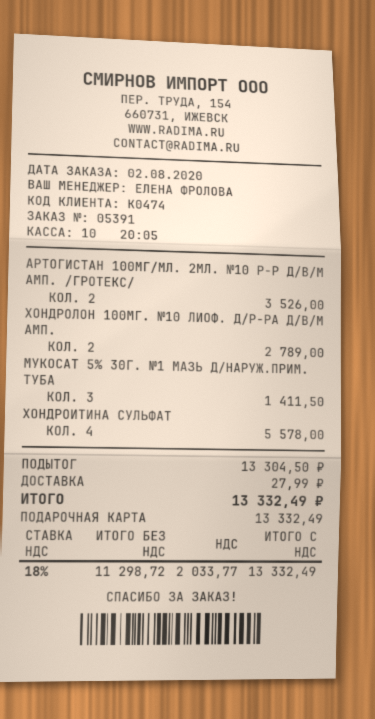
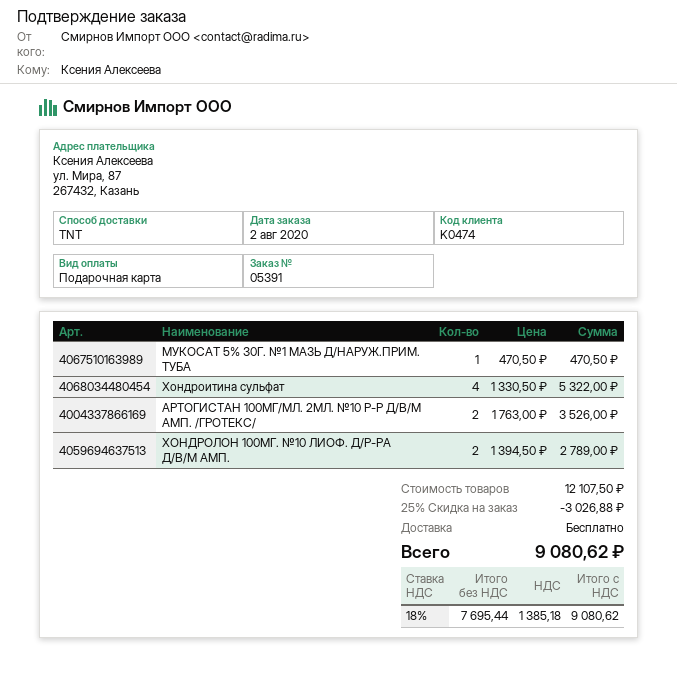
МУКОСАТ 5% 30Г. №1 МАЗЬ Д/НАРУЖ.ПРИМ. ТУБА: 3 for 1411.50 -> 1 for 470.50
ХОНДРОИТИНА СУЛЬФАТ: 4 for 5578.00 -> 4 for 5322.00
subtotal: 13304.50 -> 12107.50
discount: none -> 25% = 3026.88
shipping: 27.99 -> 0.00
net: 11298.72 -> 7695.44
tax: 18% = 2033.77 -> 18% = 1385.18
total: 13332.49 -> 9080.62

